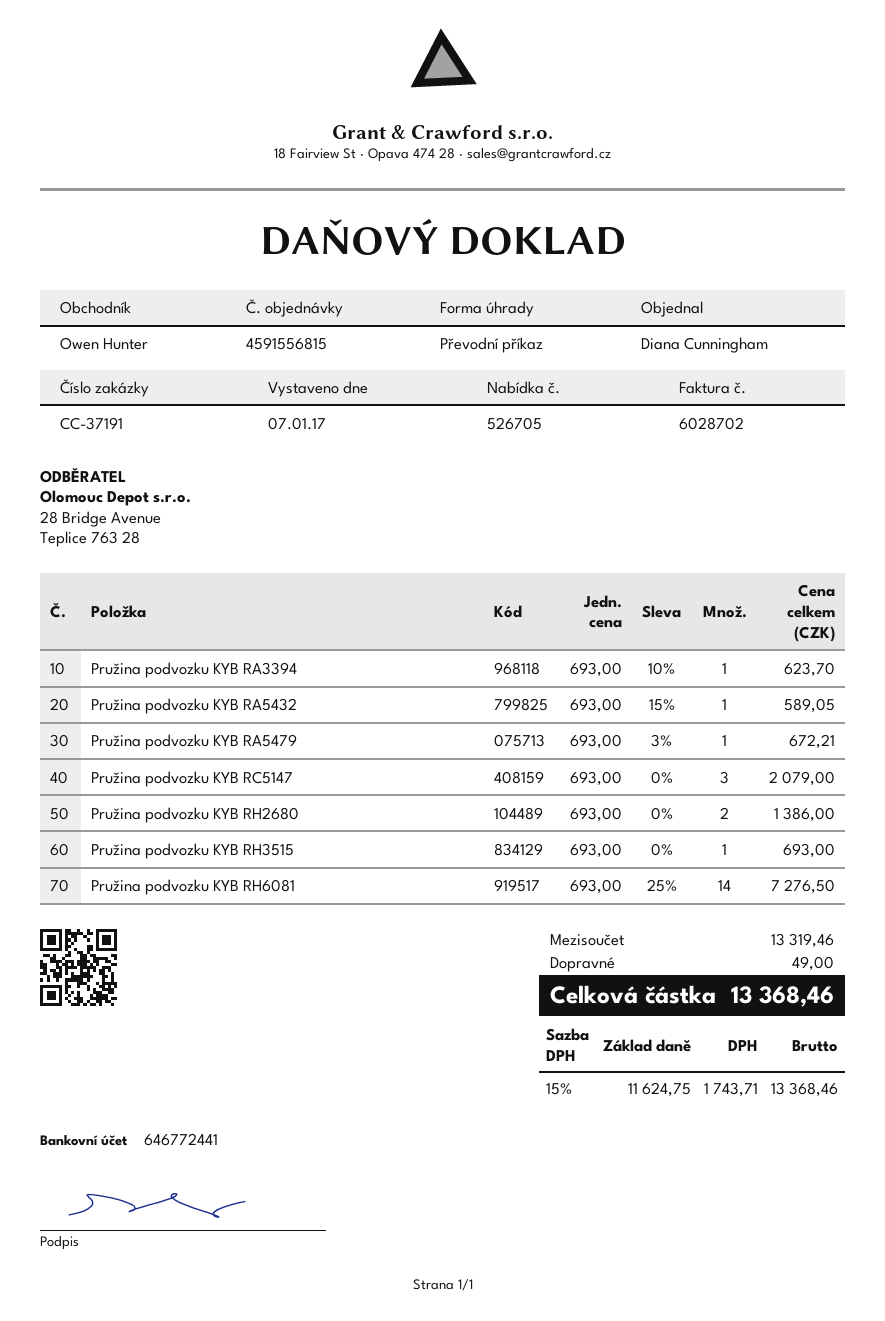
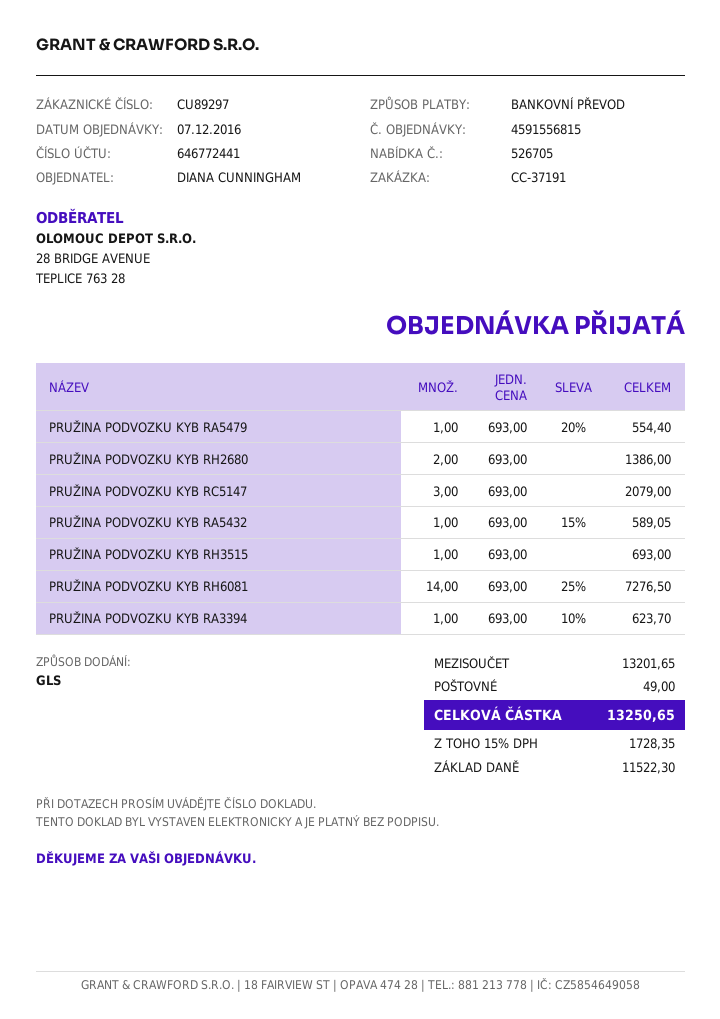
Pružina podvozku KYB RA5479: 1 x 693.00 - 3% = 672.21 -> 1 x 693.00 - 20% = 554.40
subtotal: 13319.46 -> 13201.65
net: 11624.75 -> 11522.30
tax: 15% = 1743.71 -> 15% = 1728.35
total: 13368.46 -> 13250.65

